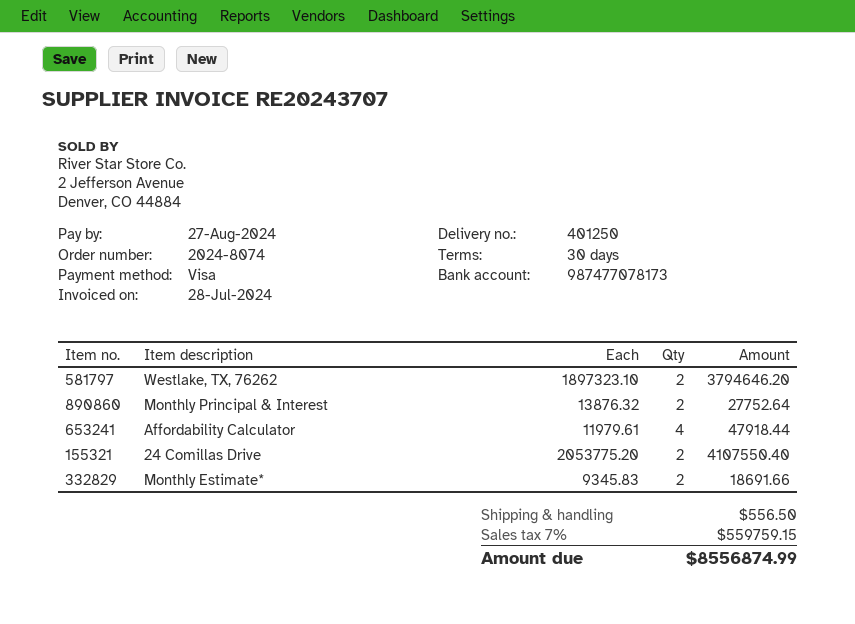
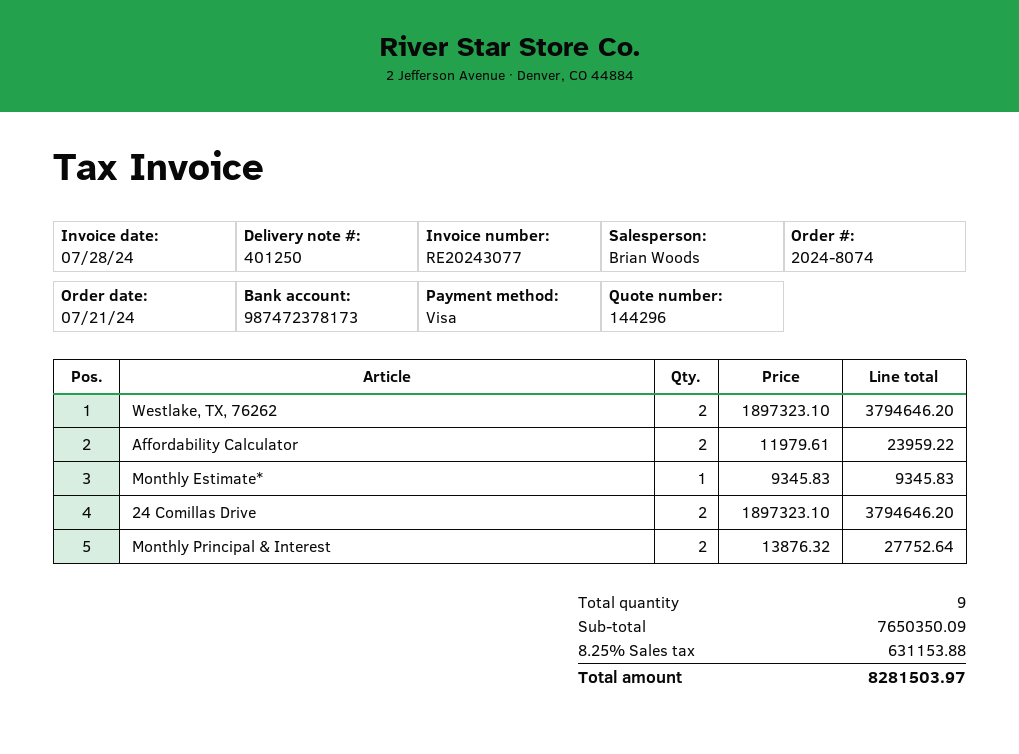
invoice number: RE20243707 -> RE20243077
bank account: 987477078173 -> 987472378173
Affordability Calculator: 4 x 11979.61 = 47918.44 -> 2 x 11979.61 = 23959.22
24 Comillas Drive: 2 x 2053775.20 = 4107550.40 -> 2 x 1897323.10 = 3794646.20
Monthly Estimate*: 2 x 9345.83 = 18691.66 -> 1 x 9345.83 = 9345.83
shipping: 556.50 -> none
tax: 7% = 559759.15 -> 8.25% = 631153.88
total: 8556874.99 -> 8281503.97

